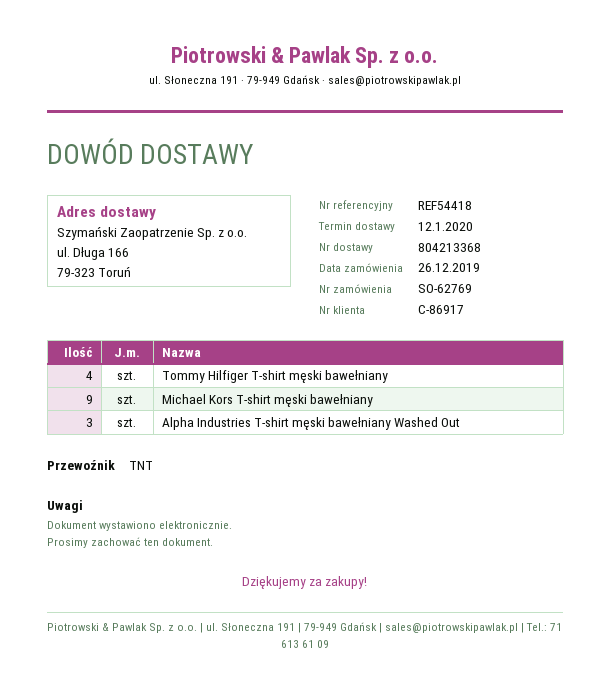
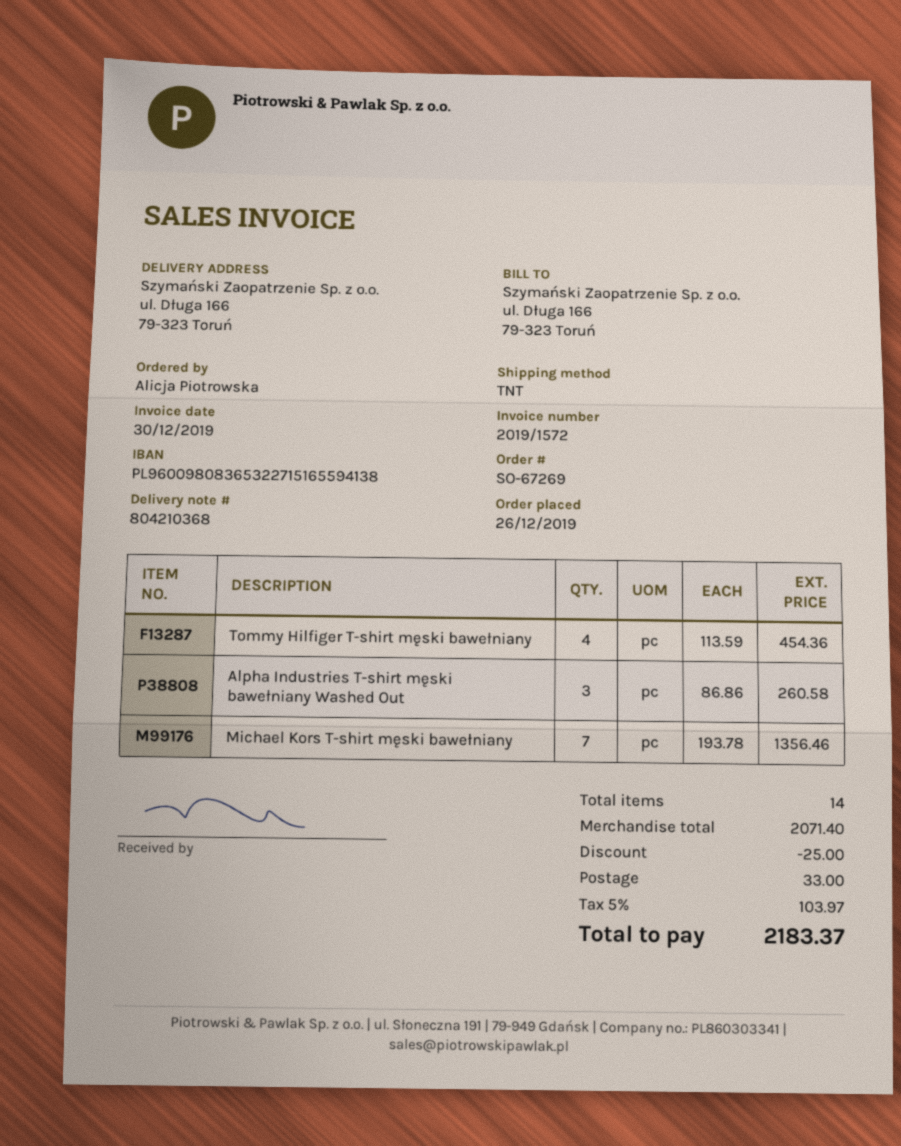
order number: SO-62769 -> SO-67269
delivery note number: 804213368 -> 804210368
Michael Kors T-shirt męski bawełniany: 9 -> 7

